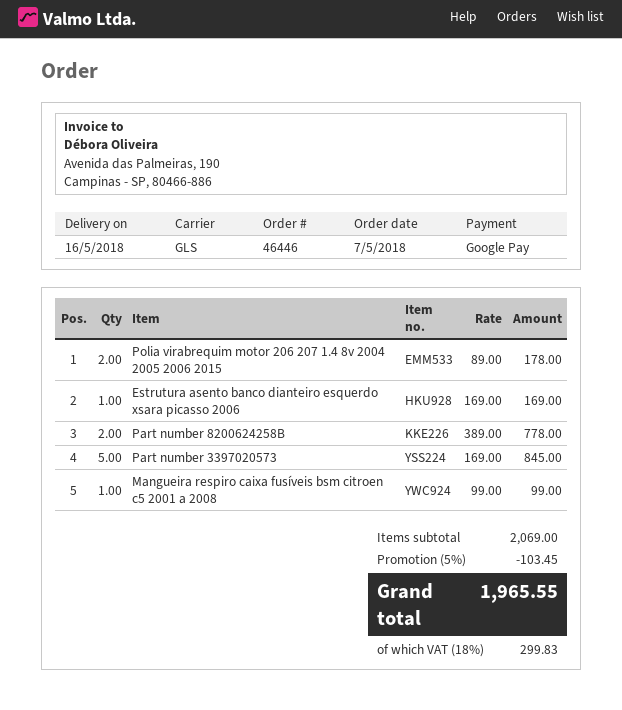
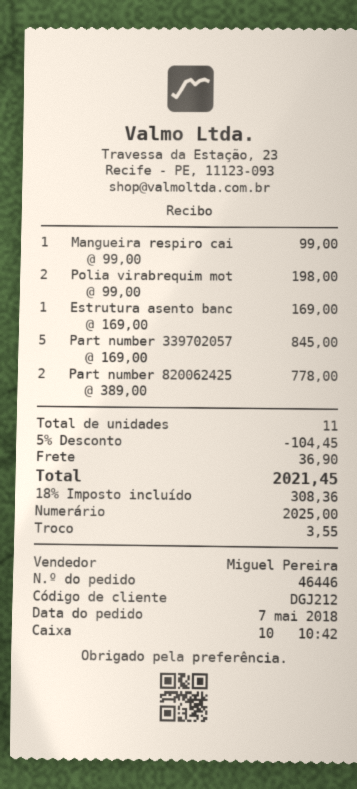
payment method: Google Pay -> cash
Polia virabrequim motor 206 207 1.4 8v 2004 2005 2006 2015: 2 x 89.00 = 178.00 -> 2 x 99.00 = 198.00
discount: 5% = 103.45 -> 5% = 104.45
shipping: none -> 36.90
tax: 18% = 299.83 -> 18% = 308.36
total: 1965.55 -> 2021.45

